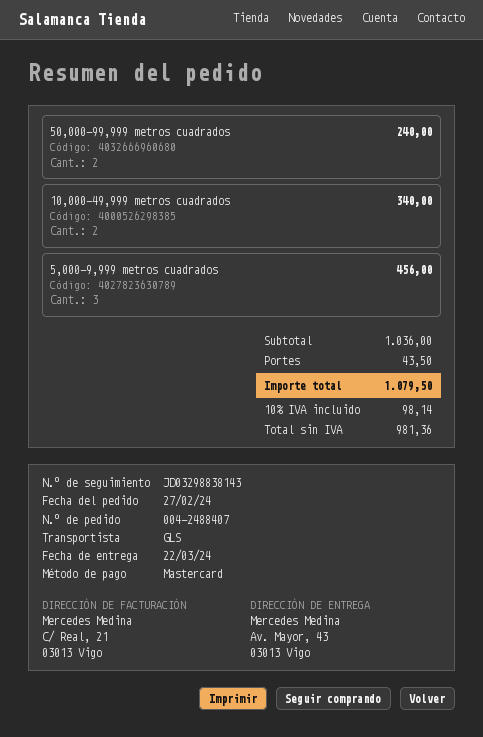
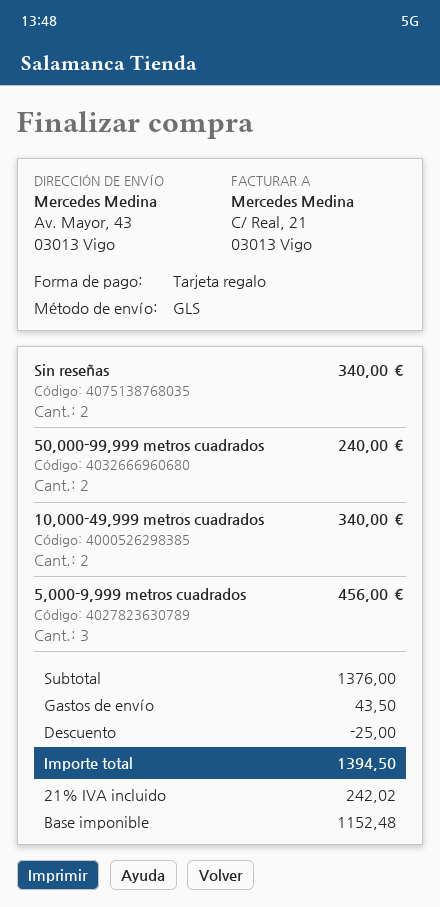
payment method: Mastercard -> gift card
Sin reseñas: none -> 2 for 340.00
subtotal: 1036.00 -> 1376.00
discount: none -> 25.00
net: 981.36 -> 1152.48
tax: 10% = 98.14 -> 21% = 242.02
total: 1079.50 -> 1394.50

